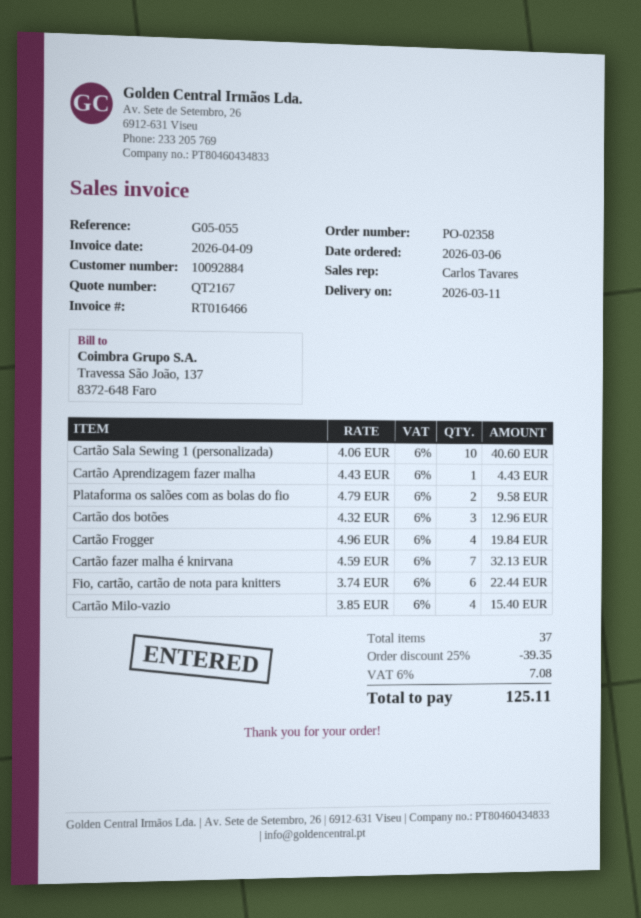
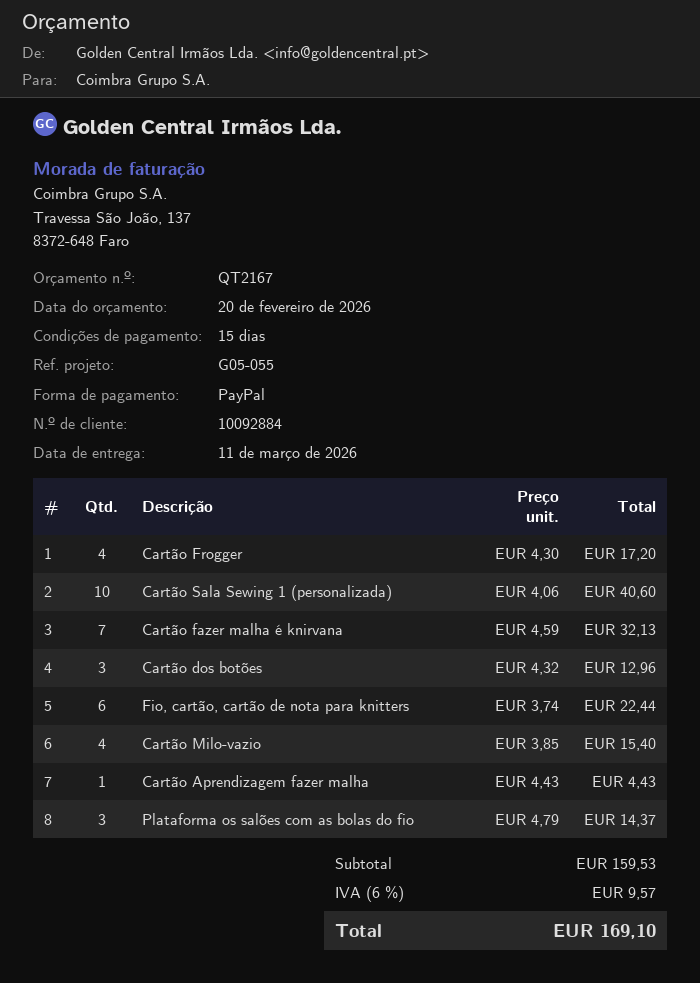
Plataforma os salões com as bolas do fio: 2 x 4.79 = 9.58 -> 3 x 4.79 = 14.37
Cartão Frogger: 4 x 4.96 = 19.84 -> 4 x 4.30 = 17.20
discount: 25% = 39.35 -> none
tax: 6% = 7.08 -> 6% = 9.57
total: 125.11 -> 169.10

